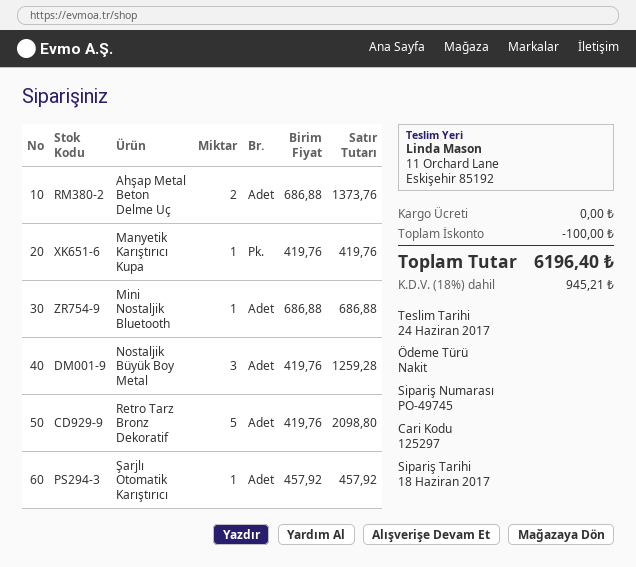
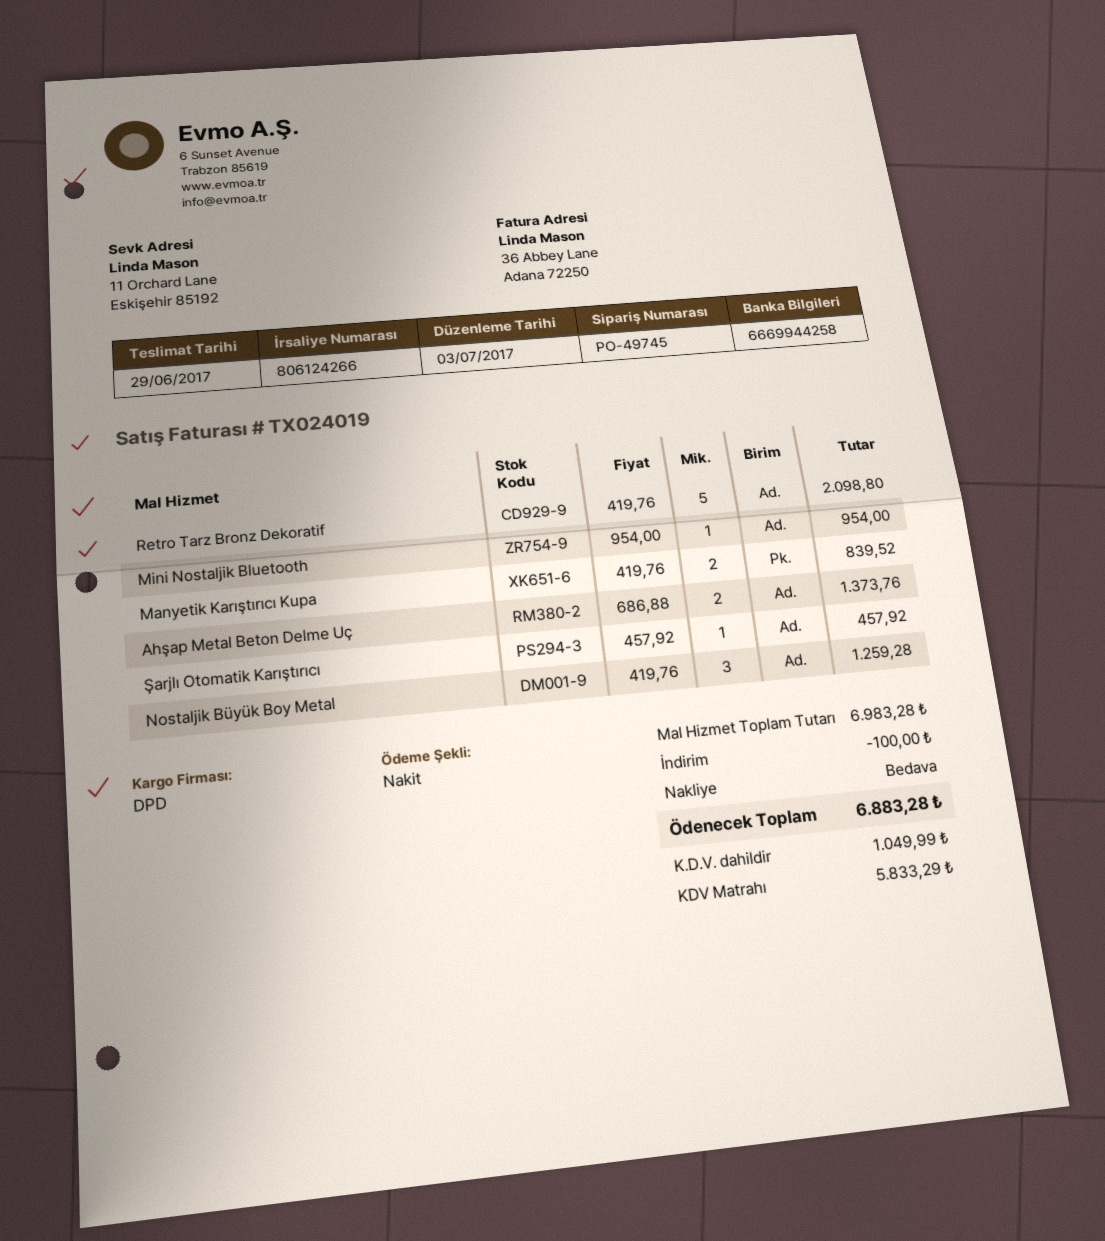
delivery date: 2017-06-24 -> 2017-06-29
Manyetik Karıştırıcı Kupa: 1 x 419.76 = 419.76 -> 2 x 419.76 = 839.52
Mini Nostaljik Bluetooth: 1 x 686.88 = 686.88 -> 1 x 954.00 = 954.00
tax: 945.21 -> 1049.99
total: 6196.40 -> 6883.28

